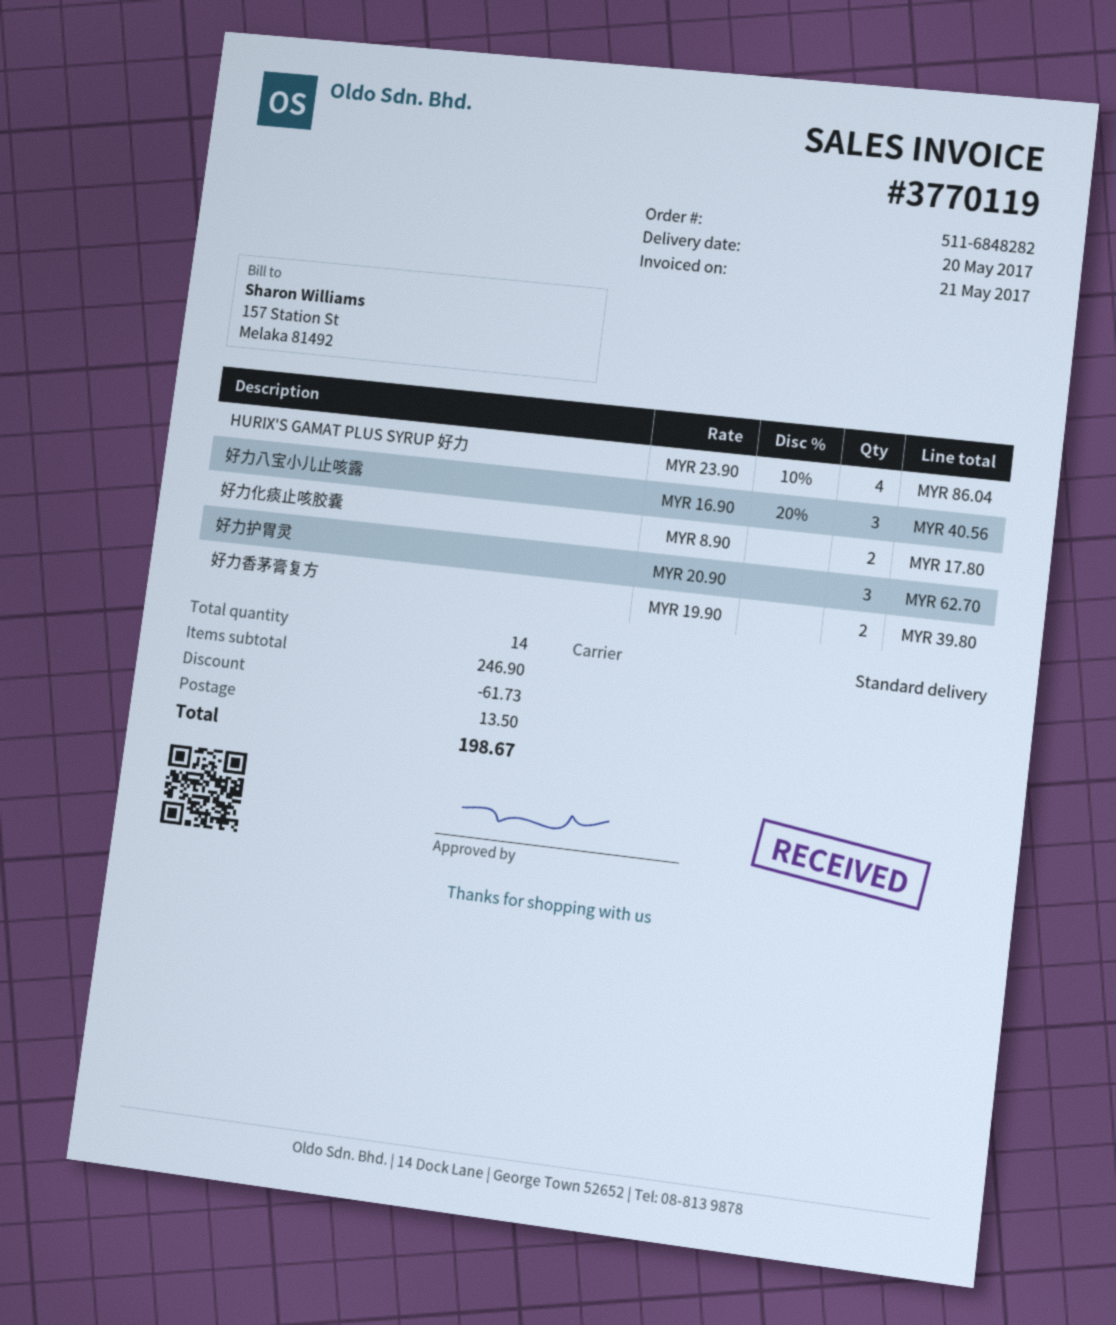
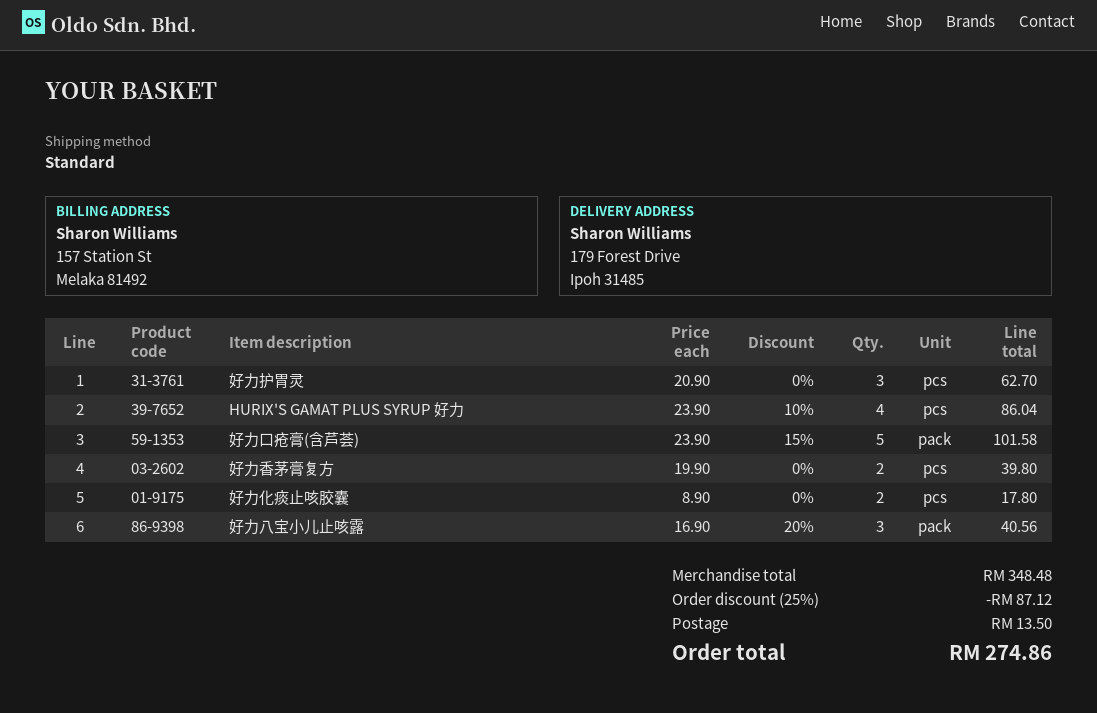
好力口疮膏(含芦荟): none -> 5 x 23.90 - 15% = 101.58
subtotal: 246.90 -> 348.48
discount: 61.73 -> 87.12
total: 198.67 -> 274.86

